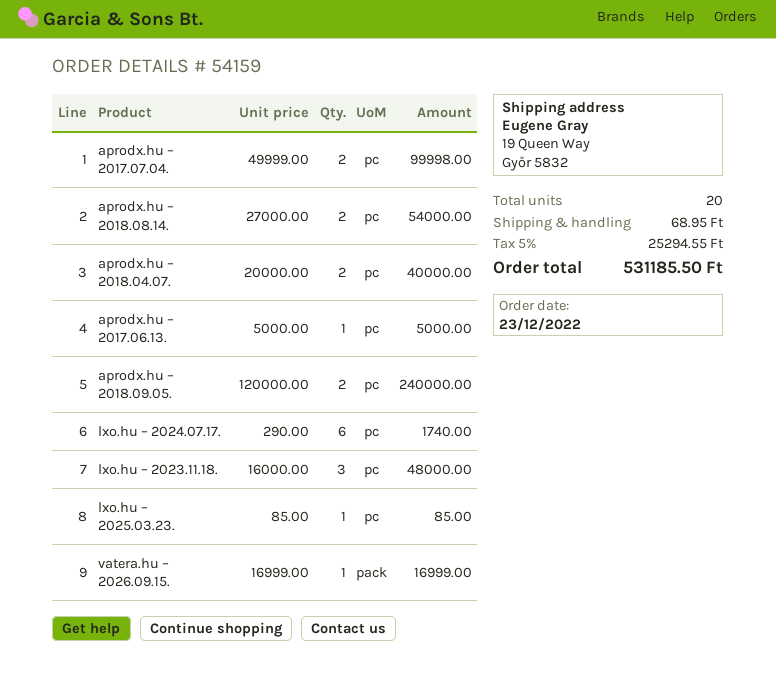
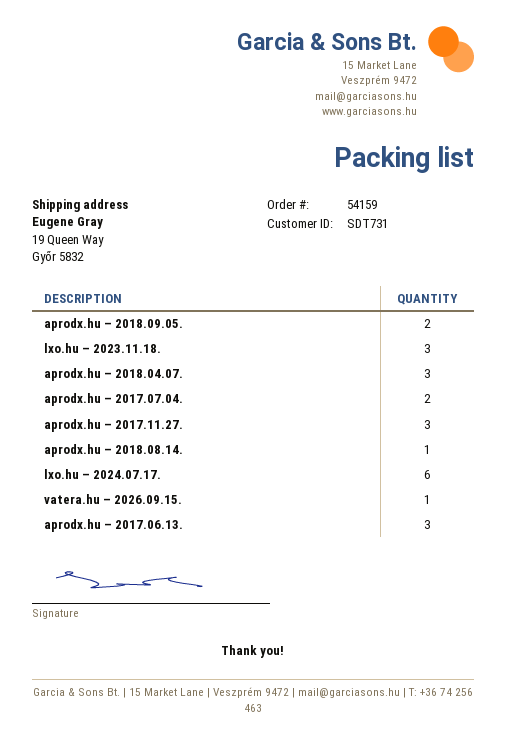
aprodx.hu – 2018.08.14.: 2 -> 1
aprodx.hu – 2018.04.07.: 2 -> 3
aprodx.hu – 2017.06.13.: 1 -> 3
lxo.hu – 2025.03.23.: 1 -> none
aprodx.hu – 2017.11.27.: none -> 3

